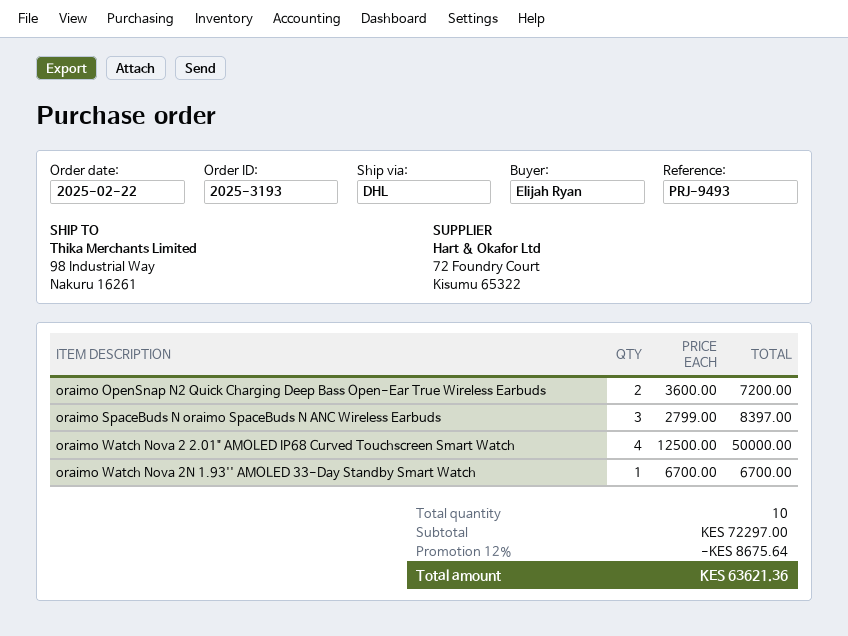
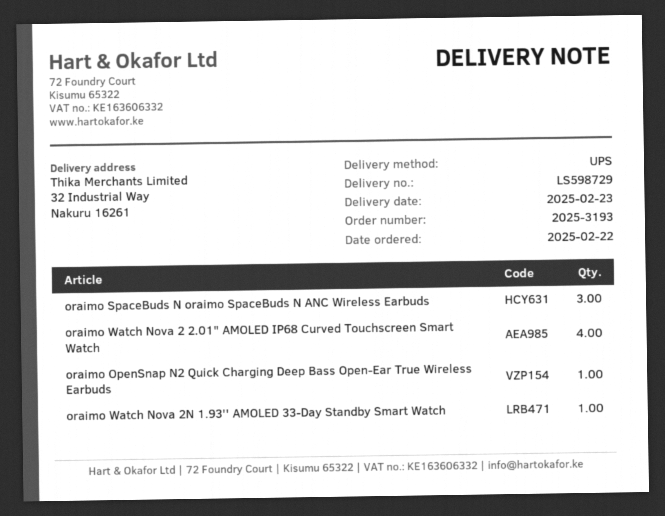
shipping method: DHL -> UPS
ship to: 98 Industrial Way, Nakuru 16261 -> 32 Industrial Way, Nakuru 16261
oraimo OpenSnap N2 Quick Charging Deep Bass Open-Ear True Wireless Earbuds: 2 -> 1

